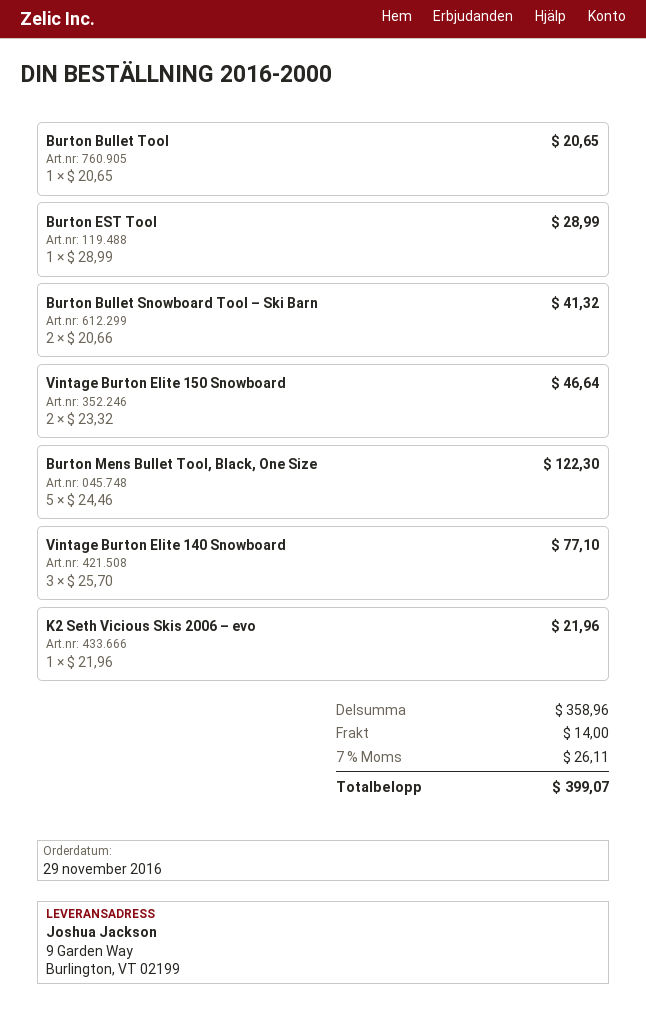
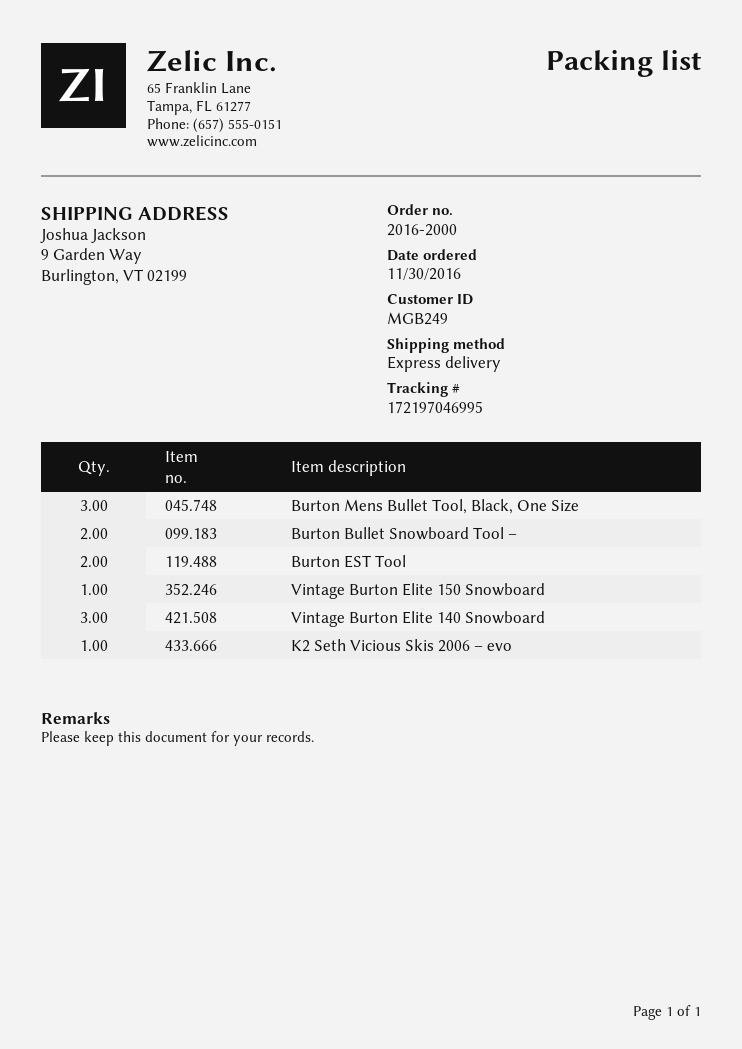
order date: 2016-11-29 -> 2016-11-30
Burton Bullet Tool: 1 -> none
Burton EST Tool: 1 -> 2
Burton Bullet Snowboard Tool – Ski Barn: 2 -> none
Vintage Burton Elite 150 Snowboard: 2 -> 1
Burton Mens Bullet Tool, Black, One Size: 5 -> 3
Burton Bullet Snowboard Tool –: none -> 2

